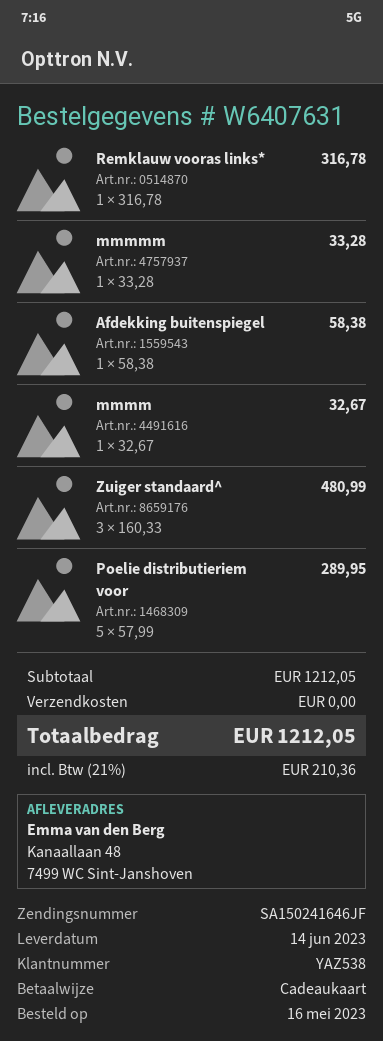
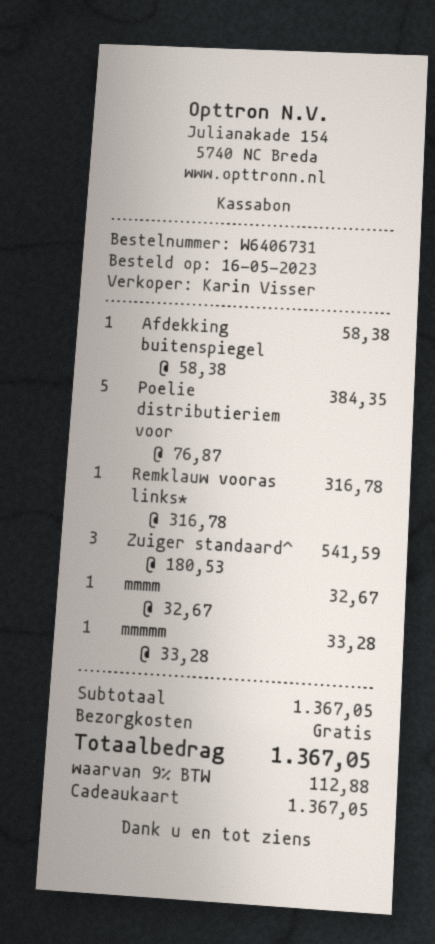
order number: W6407631 -> W6406731
Zuiger standaard^: 3 x 160.33 = 480.99 -> 3 x 180.53 = 541.59
Poelie distributieriem voor: 5 x 57.99 = 289.95 -> 5 x 76.87 = 384.35
subtotal: 1212.05 -> 1367.05
tax: 21% = 210.36 -> 9% = 112.88
total: 1212.05 -> 1367.05

